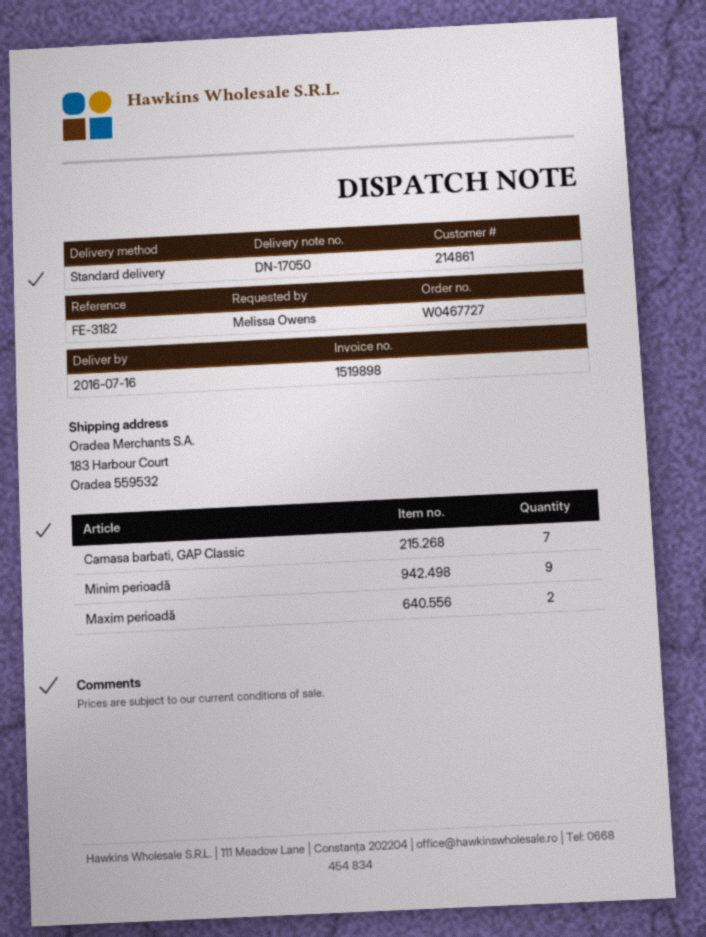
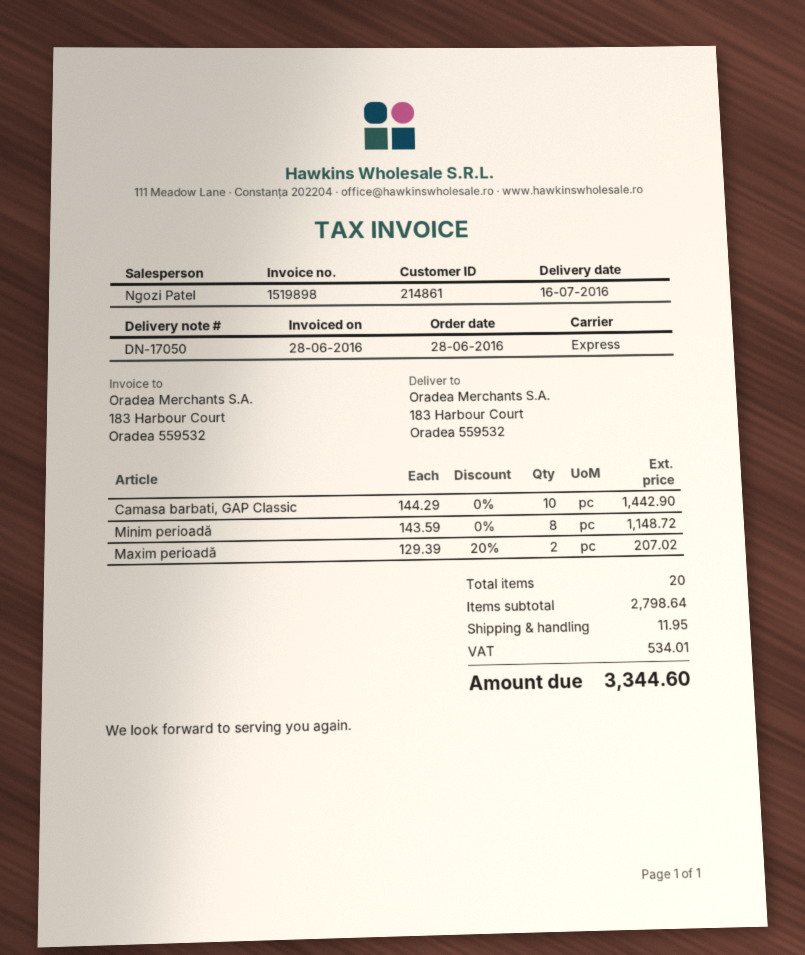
shipping method: standard -> express
Camasa barbati, GAP Classic: 7 -> 10
Minim perioadă: 9 -> 8

